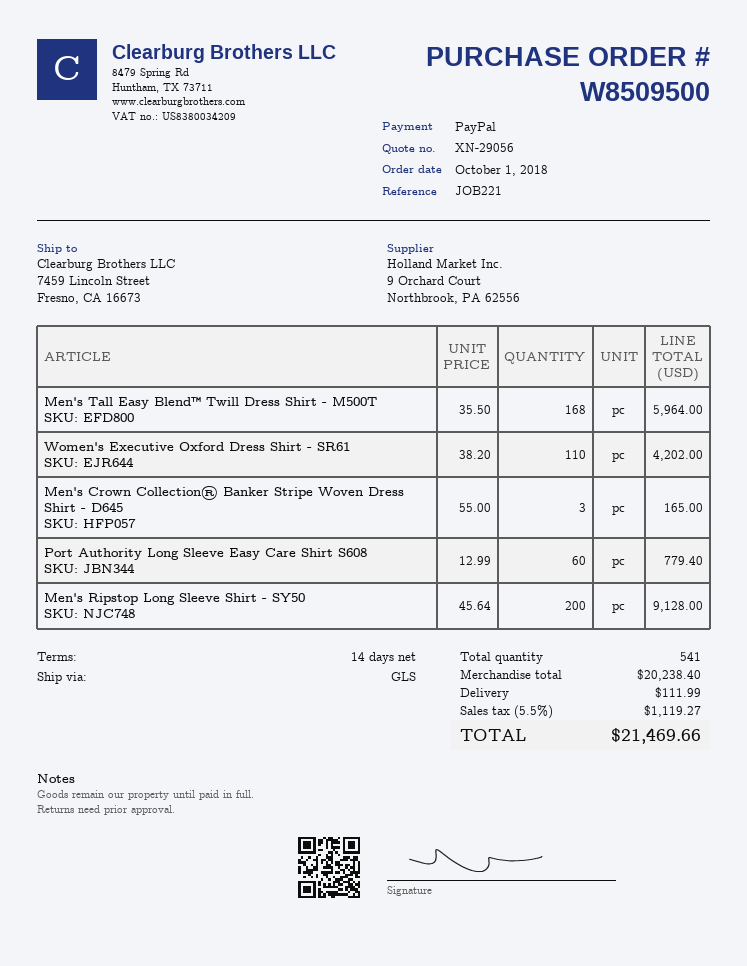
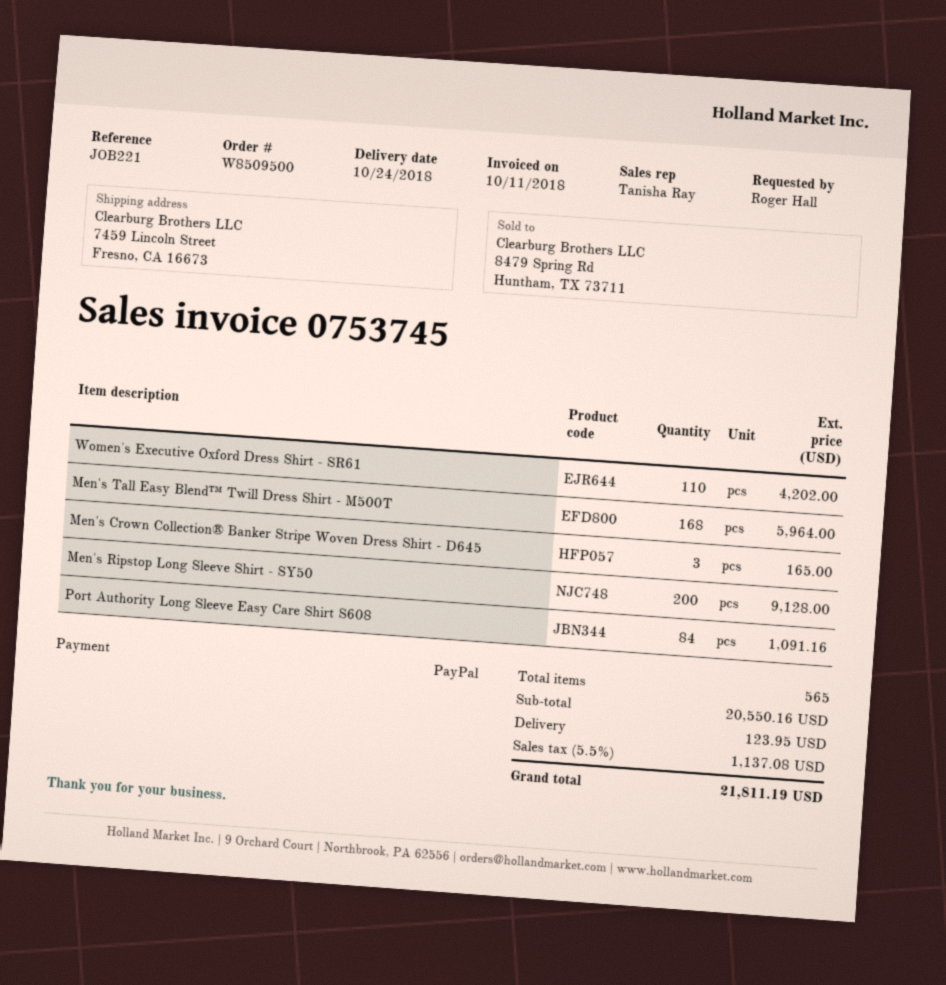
Port Authority Long Sleeve Easy Care Shirt S608: 60 for 779.40 -> 84 for 1091.16
total quantity: 541 -> 565
subtotal: 20238.40 -> 20550.16
shipping: 111.99 -> 123.95
tax: 5.5% = 1119.27 -> 5.5% = 1137.08
total: 21469.66 -> 21811.19

